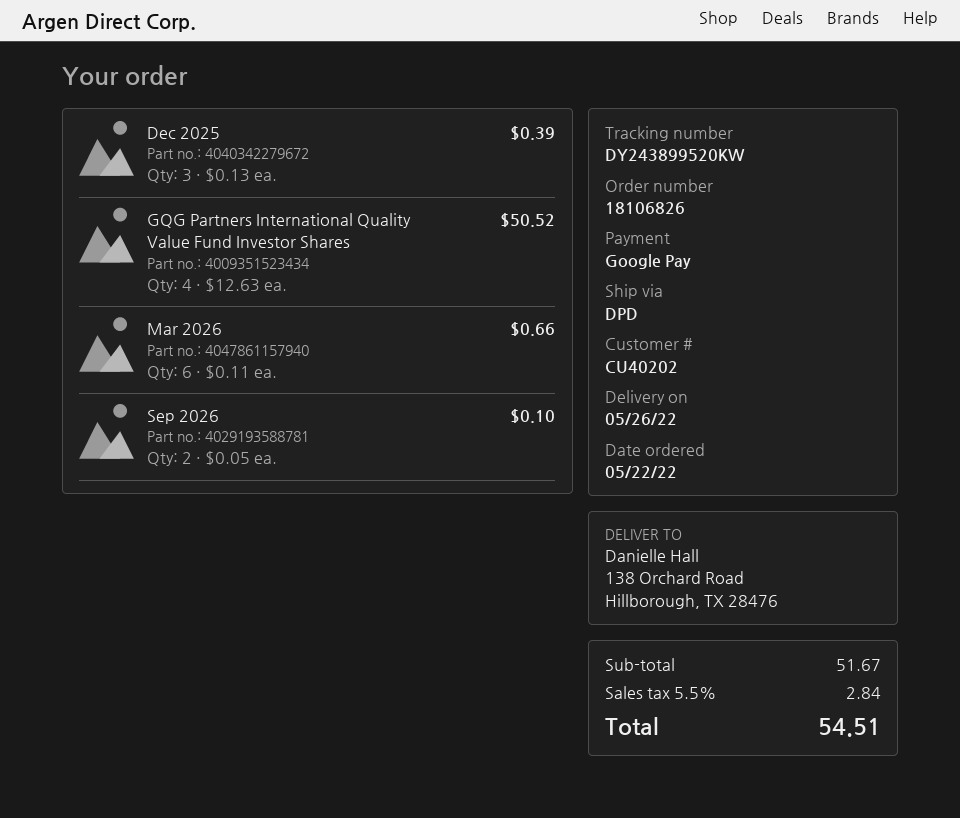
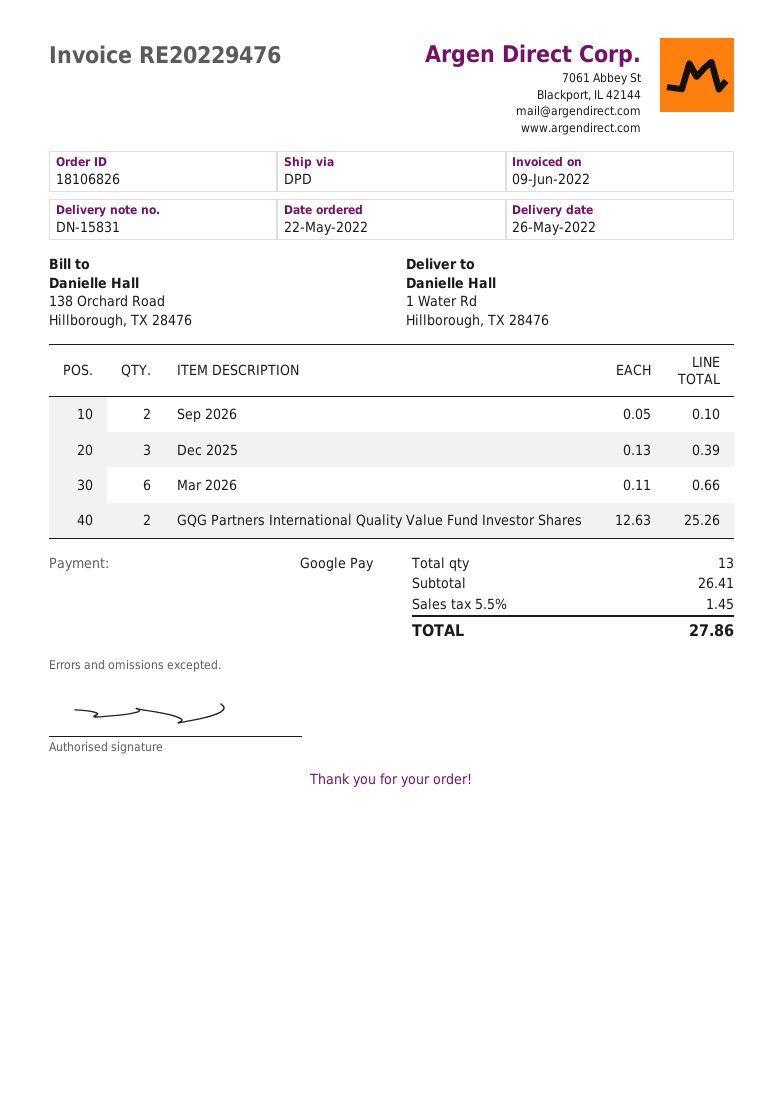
ship to: 138 Orchard Road, Hillborough, TX 28476 -> 1 Water Rd, Hillborough, TX 28476
GQG Partners International Quality Value Fund Investor Shares: 4 x 12.63 = 50.52 -> 2 x 12.63 = 25.26
subtotal: 51.67 -> 26.41
tax: 5.5% = 2.84 -> 5.5% = 1.45
total: 54.51 -> 27.86

